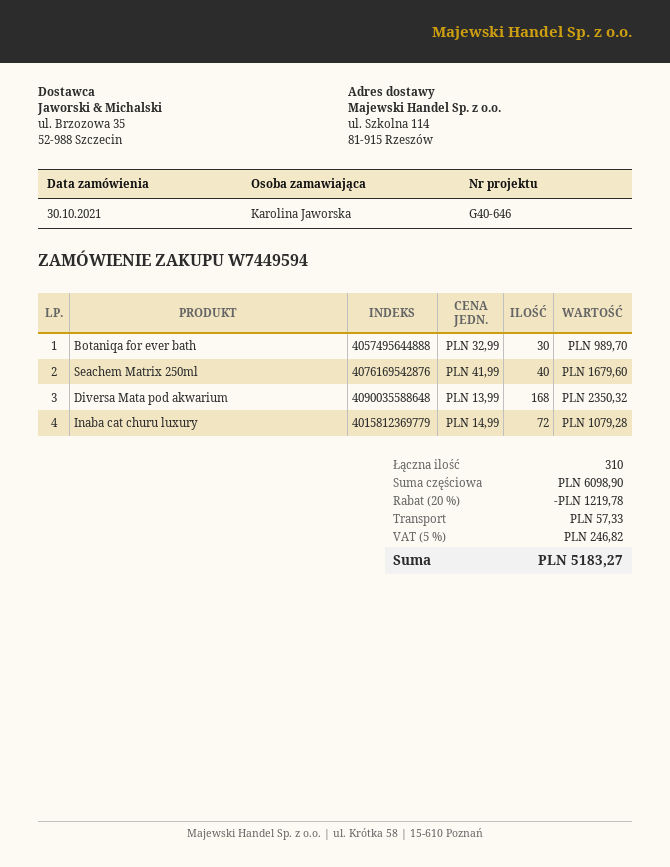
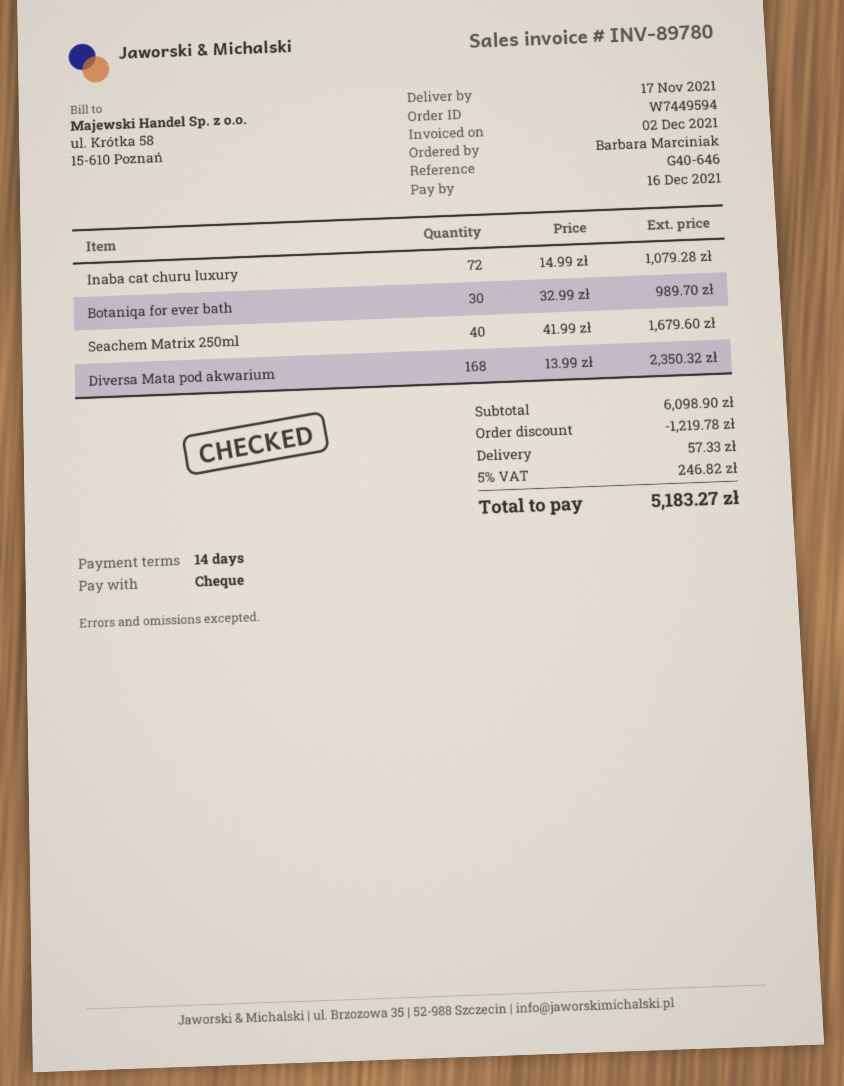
ordered by: Karolina Jaworska -> Barbara Marciniak

